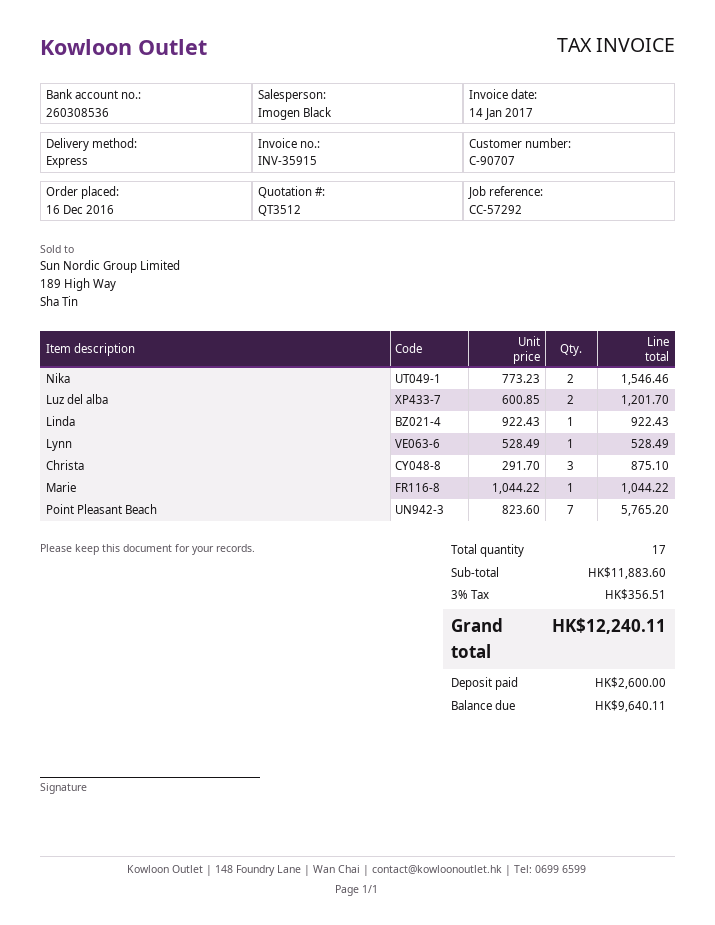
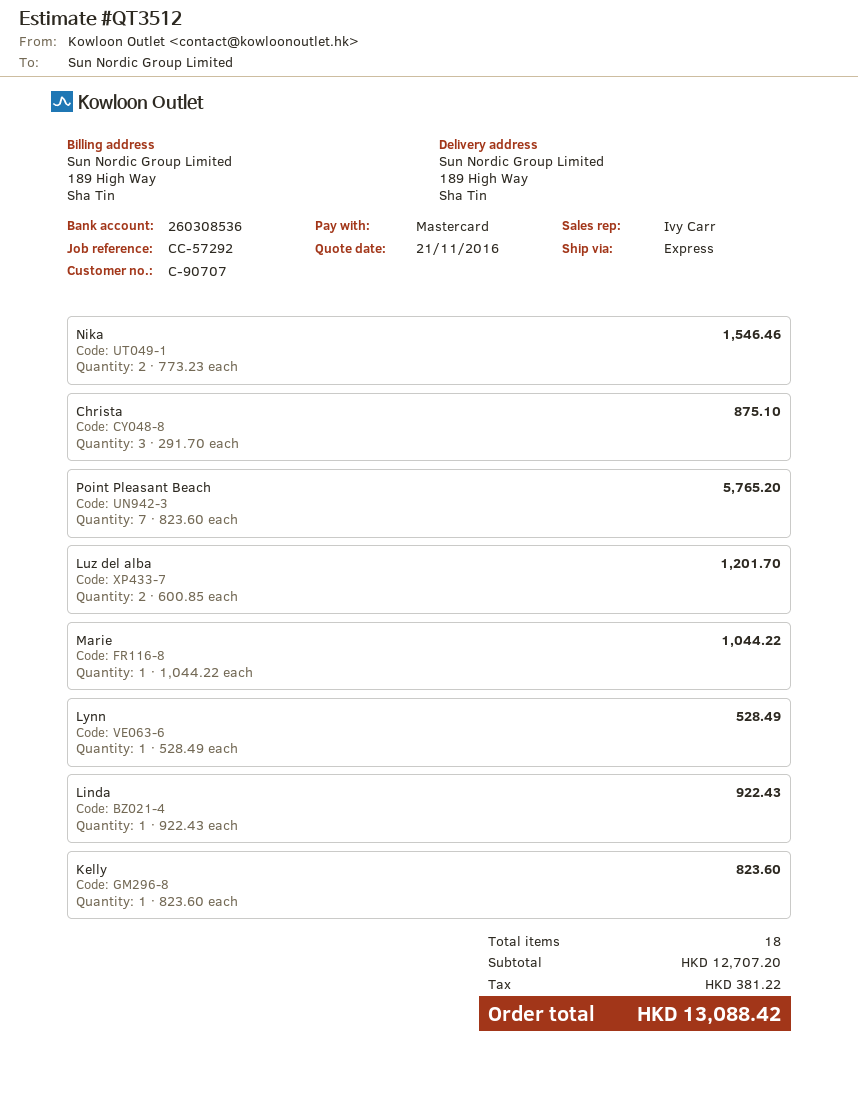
sales rep: Imogen Black -> Ivy Carr
Kelly: none -> 1 x 823.60 = 823.60
total quantity: 17 -> 18
subtotal: 11883.60 -> 12707.20
tax: 356.51 -> 381.22
total: 12240.11 -> 13088.42

